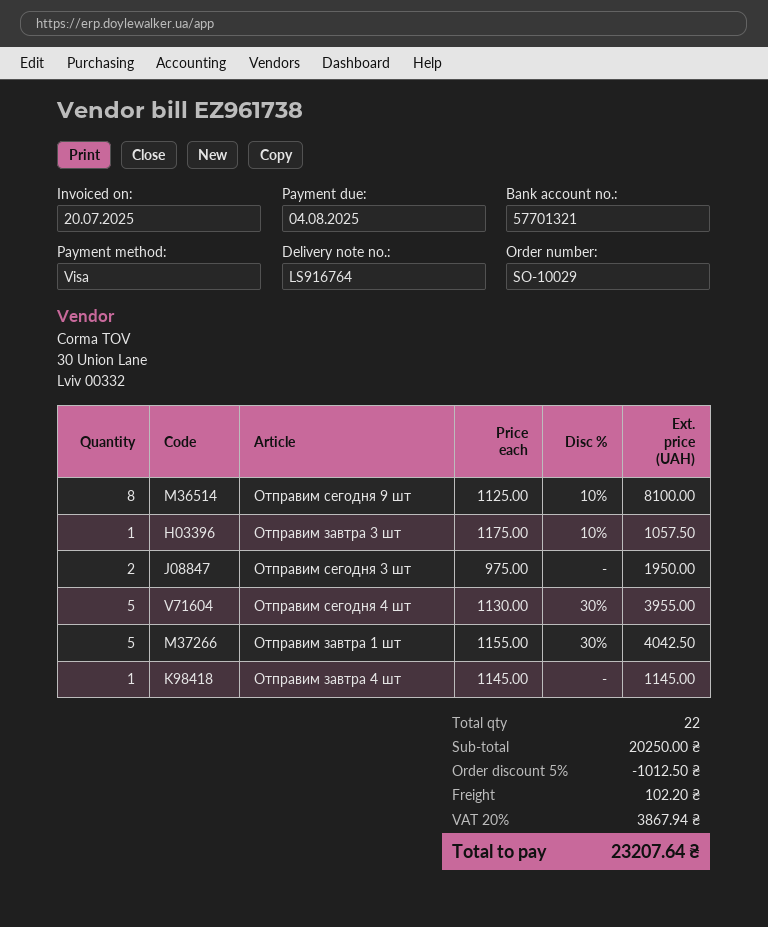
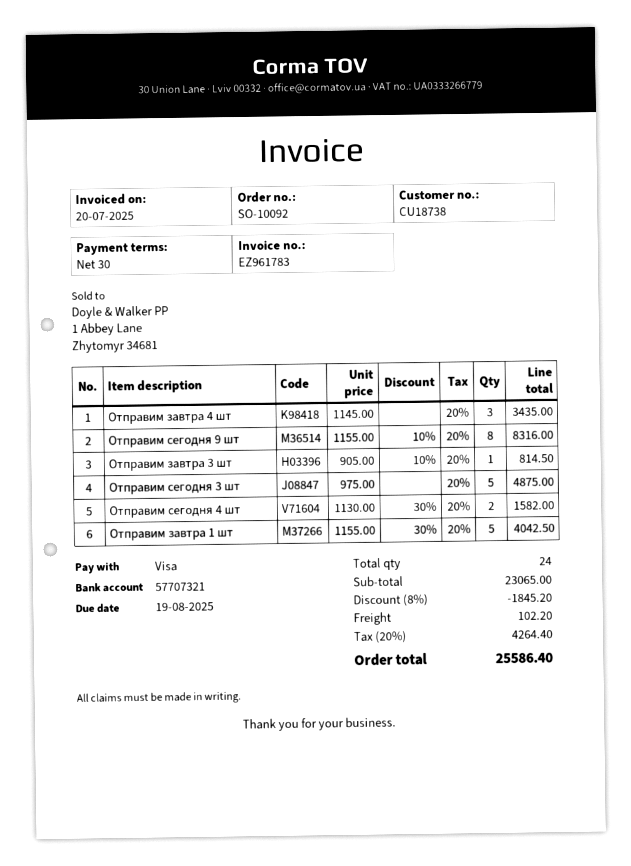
order number: SO-10029 -> SO-10092
invoice number: EZ961738 -> EZ961783
due date: 2025-08-04 -> 2025-08-19
bank account: 57701321 -> 57707321
Отправим сегодня 9 шт: 8 x 1125.00 - 10% = 8100.00 -> 8 x 1155.00 - 10% = 8316.00
Отправим завтра 3 шт: 1 x 1175.00 - 10% = 1057.50 -> 1 x 905.00 - 10% = 814.50
Отправим сегодня 3 шт: 2 x 975.00 = 1950.00 -> 5 x 975.00 = 4875.00
Отправим сегодня 4 шт: 5 x 1130.00 - 30% = 3955.00 -> 2 x 1130.00 - 30% = 1582.00
Отправим завтра 4 шт: 1 x 1145.00 = 1145.00 -> 3 x 1145.00 = 3435.00
total quantity: 22 -> 24
subtotal: 20250.00 -> 23065.00
discount: 5% = 1012.50 -> 8% = 1845.20
tax: 20% = 3867.94 -> 20% = 4264.40
total: 23207.64 -> 25586.40

